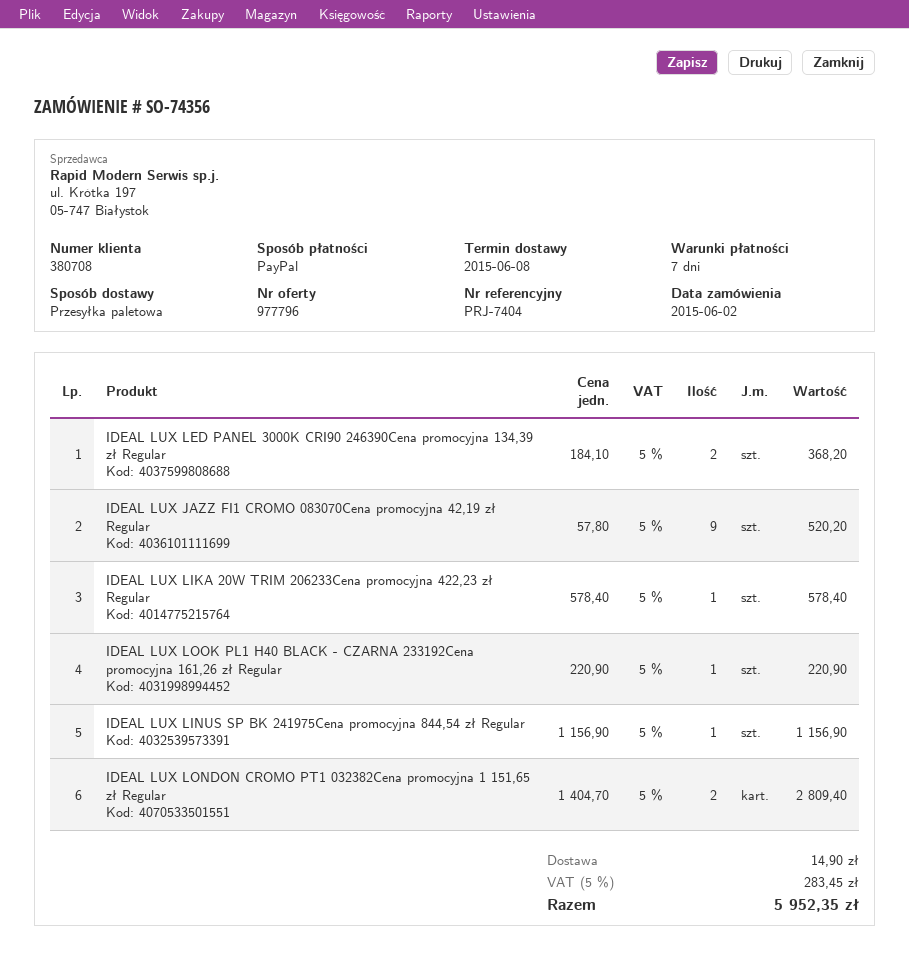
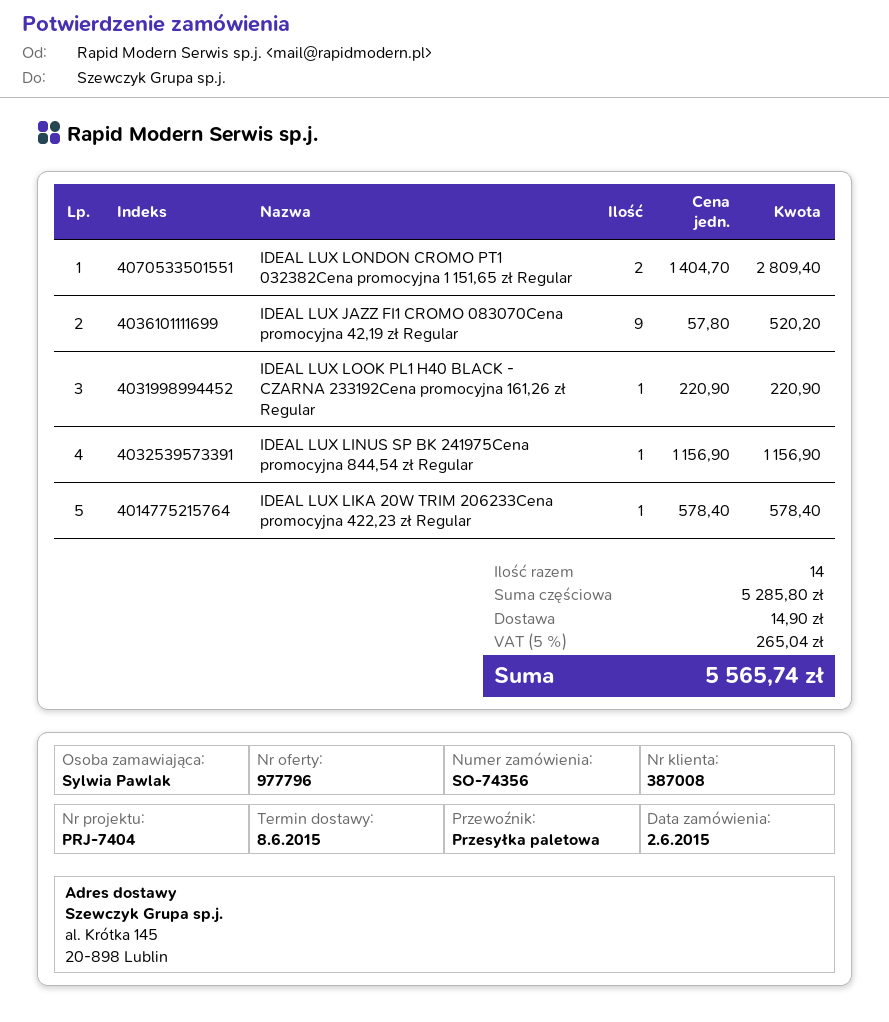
customer number: 380708 -> 387008
IDEAL LUX LED PANEL 3000K CRI90 246390Cena promocyjna 134,39 zł Regular: 2 x 184.10 = 368.20 -> none
tax: 5% = 283.45 -> 5% = 265.04
total: 5952.35 -> 5565.74

